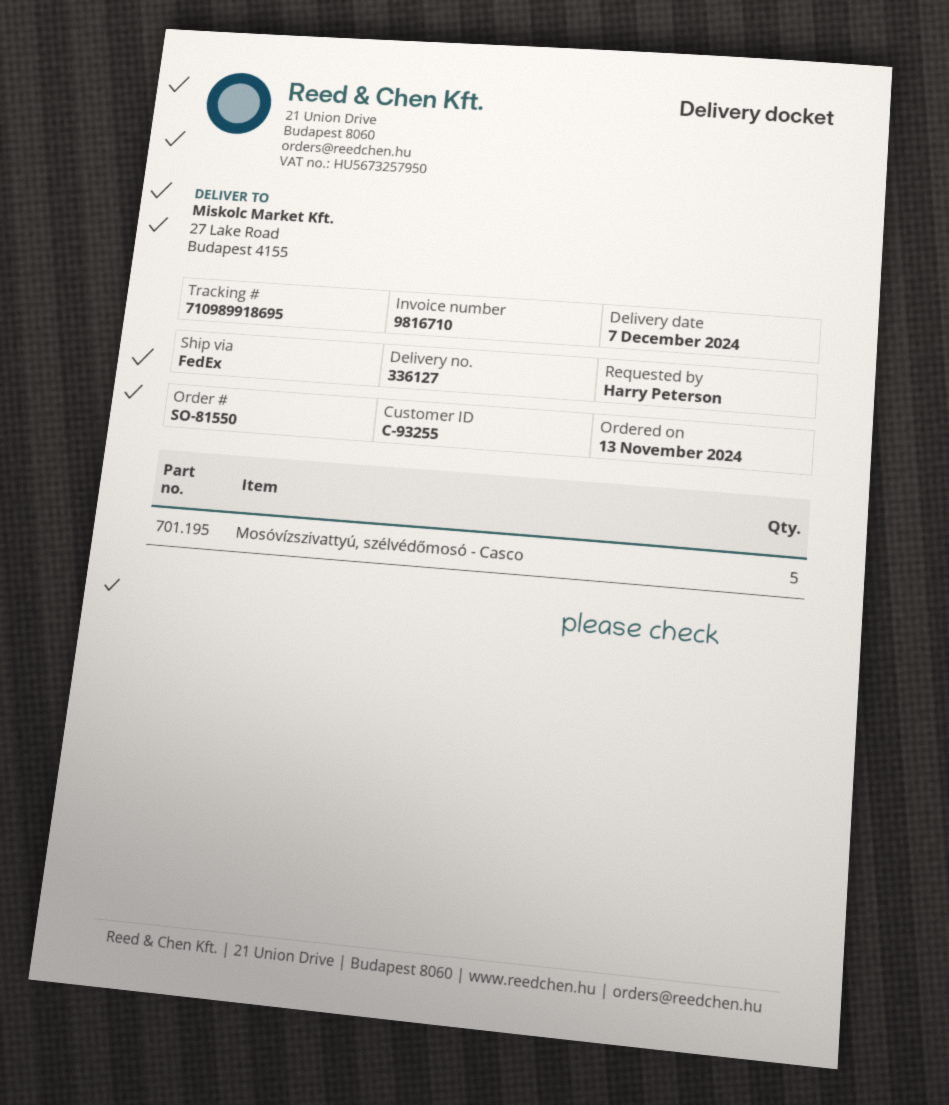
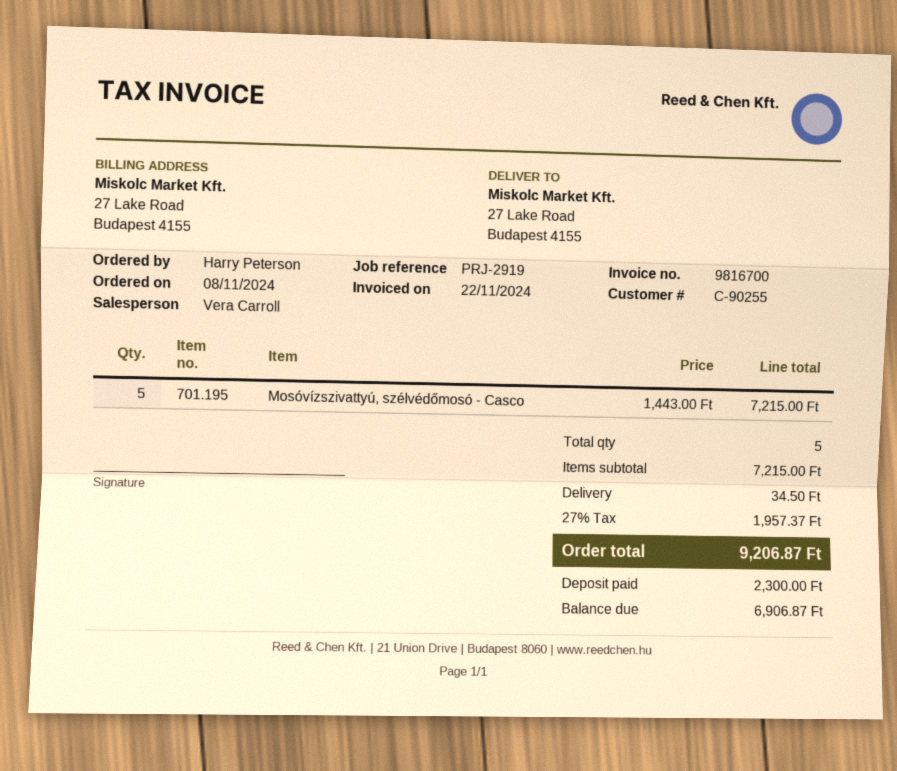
order date: 2024-11-13 -> 2024-11-08
invoice number: 9816710 -> 9816700
customer number: C-93255 -> C-90255

